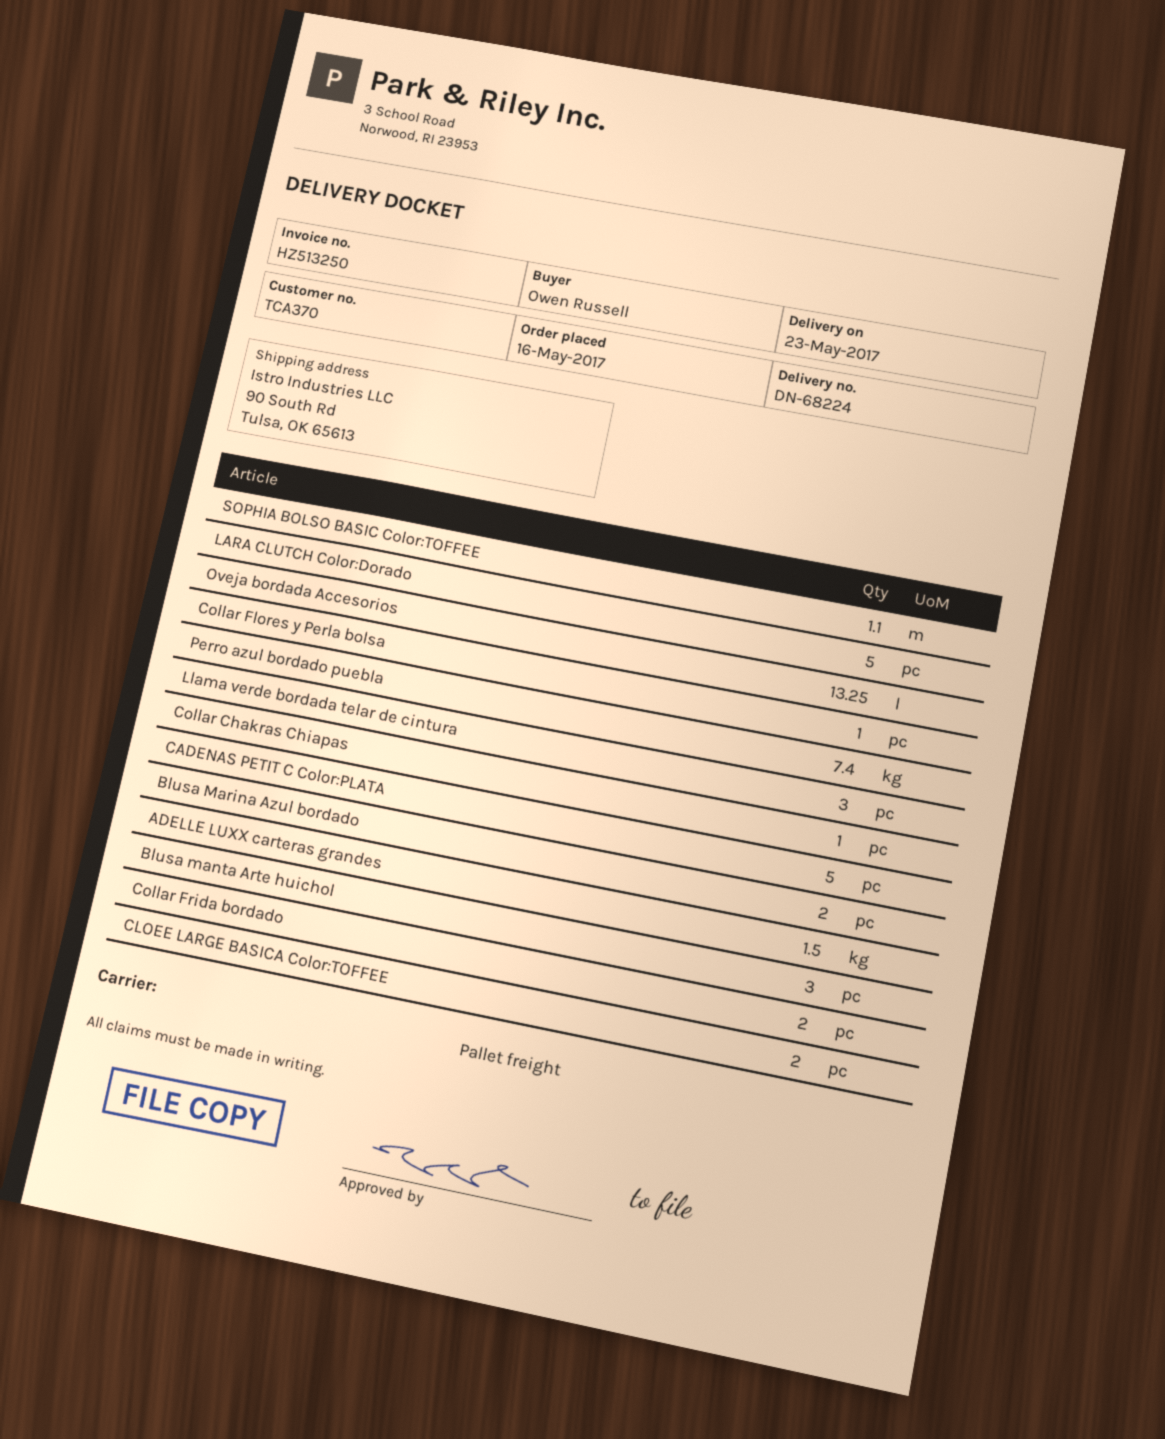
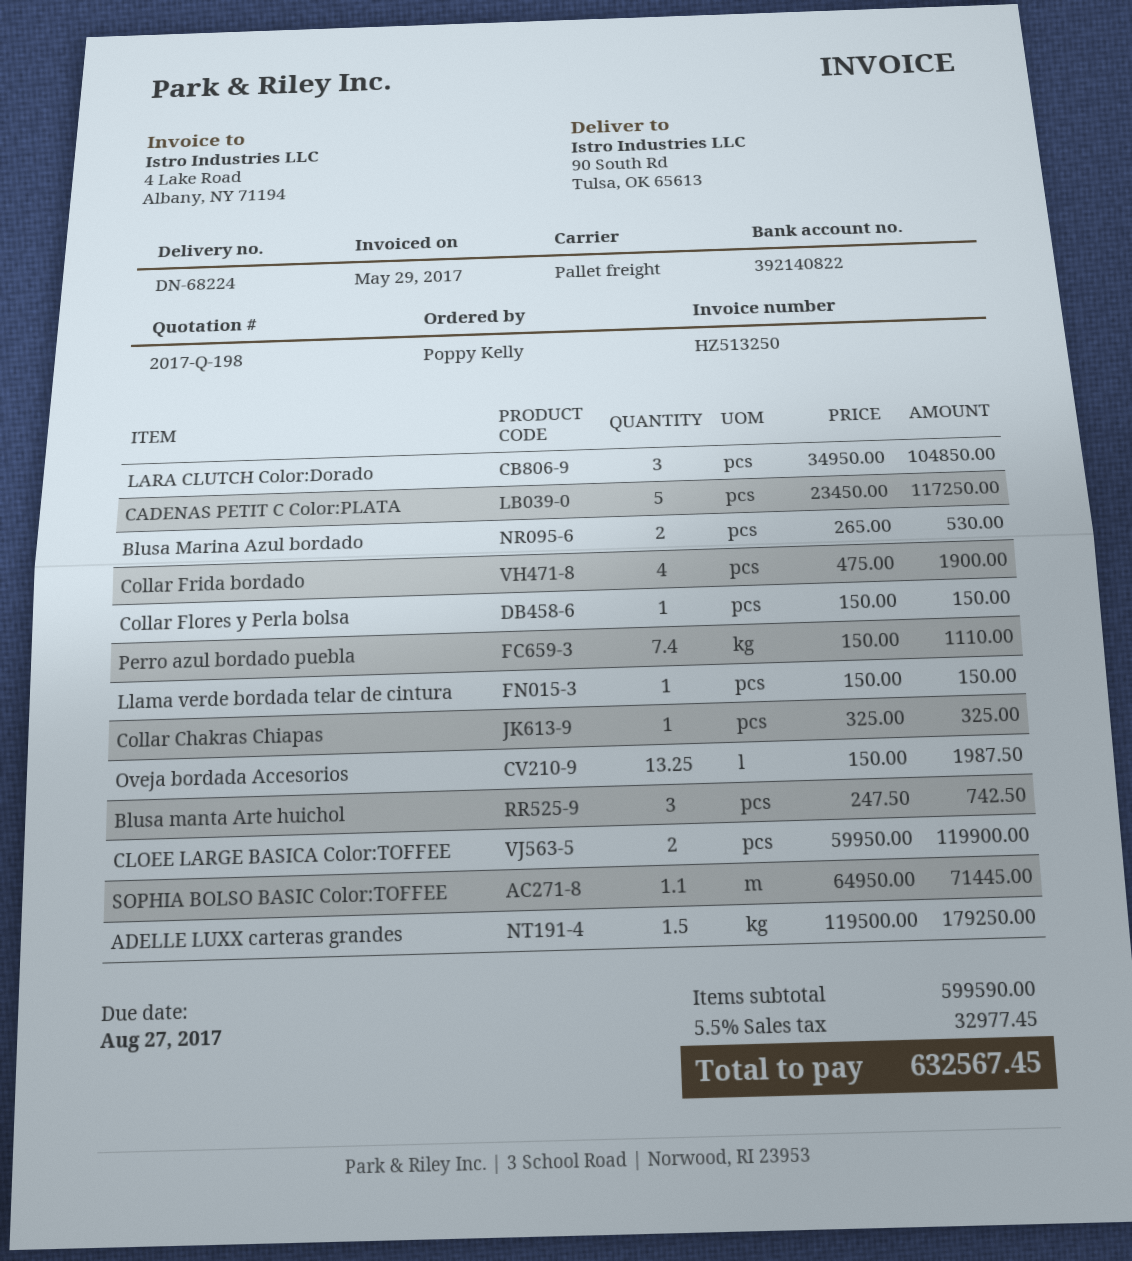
ordered by: Owen Russell -> Poppy Kelly
LARA CLUTCH Color:Dorado: 5 -> 3
Llama verde bordada telar de cintura: 3 -> 1
Collar Frida bordado: 2 -> 4

